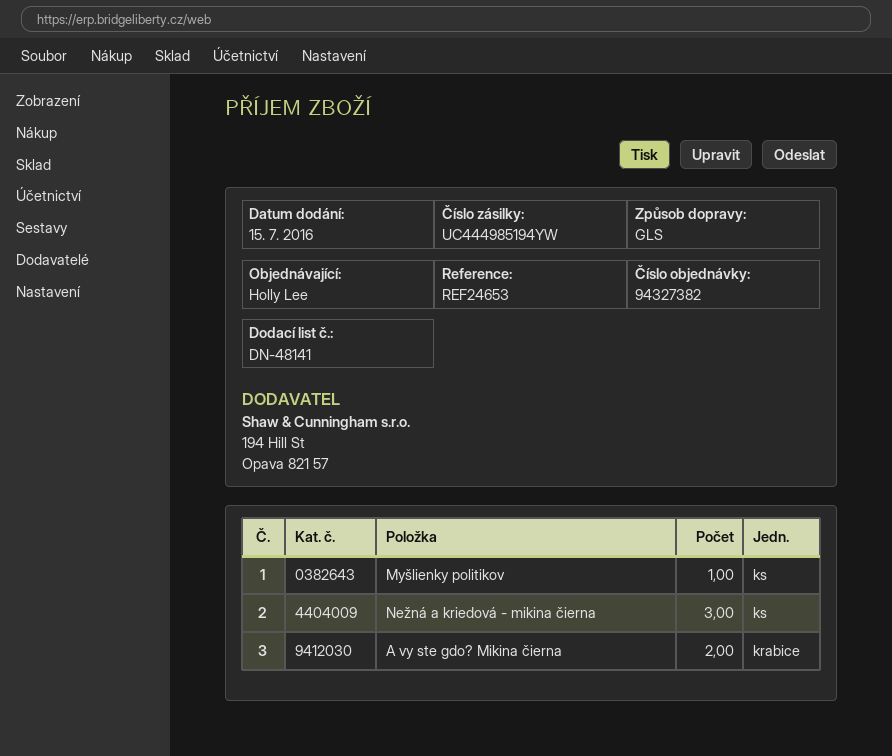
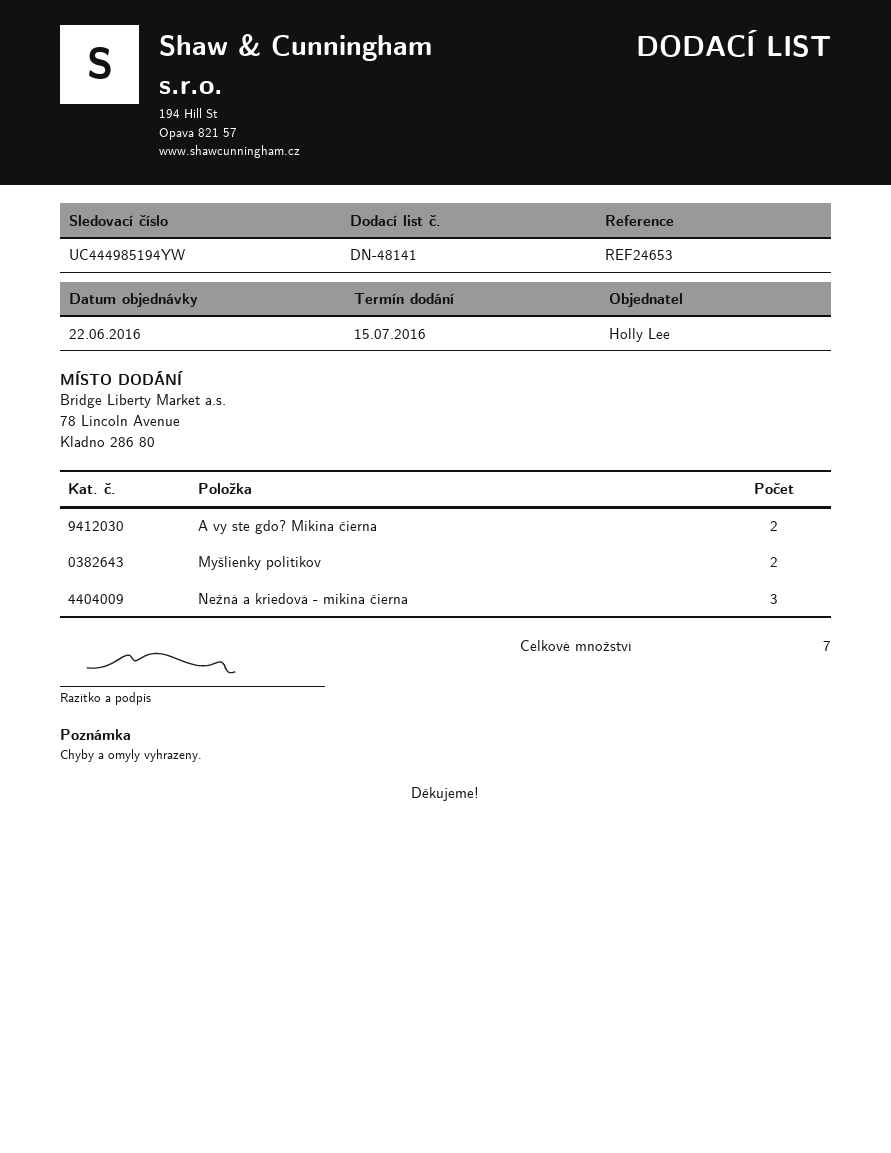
Myšlienky politikov: 1 -> 2

